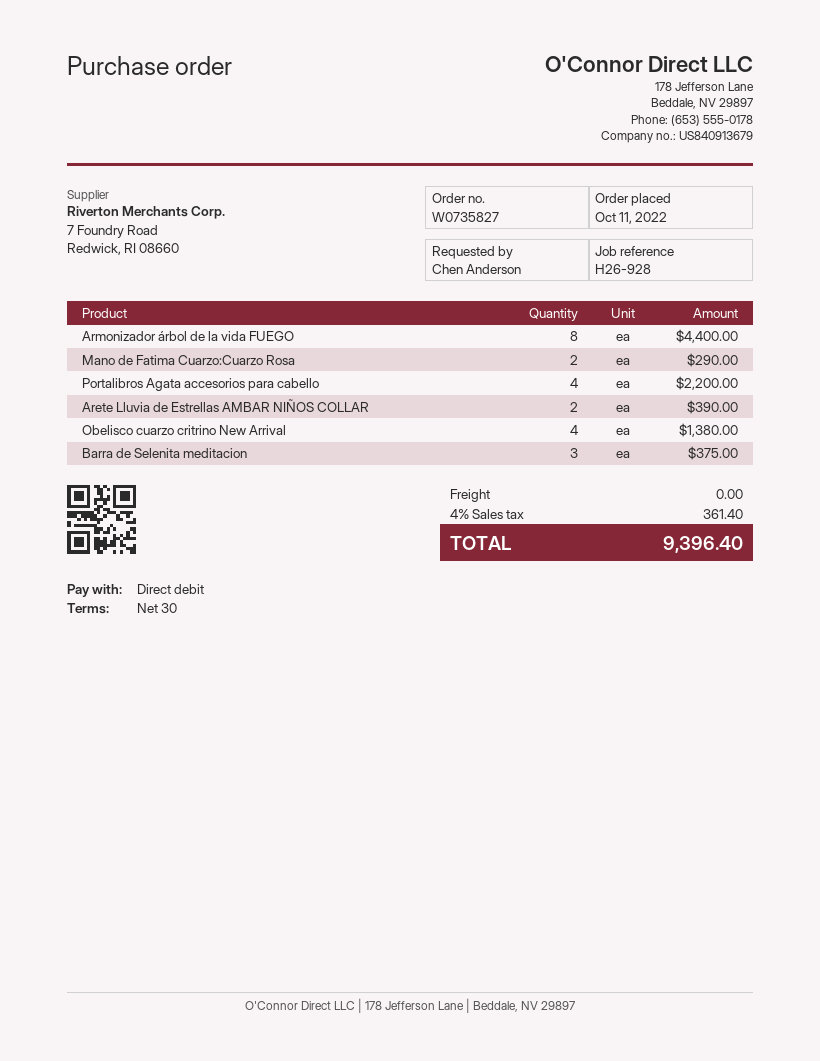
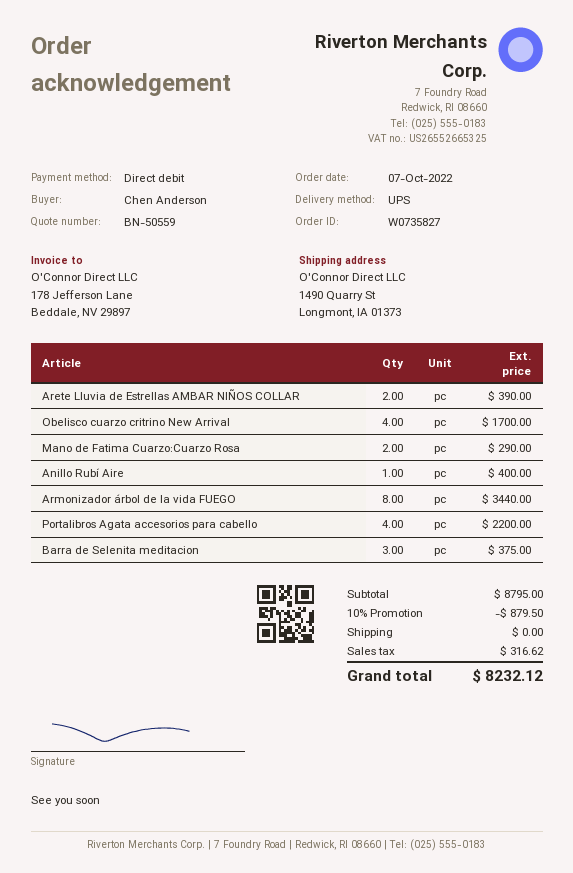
order date: 2022-10-11 -> 2022-10-07
Armonizador árbol de la vida FUEGO: 8 for 4400.00 -> 8 for 3440.00
Obelisco cuarzo critrino New Arrival: 4 for 1380.00 -> 4 for 1700.00
Anillo Rubí Aire: none -> 1 for 400.00
discount: none -> 10% = 879.50
tax: 361.40 -> 316.62
total: 9396.40 -> 8232.12

